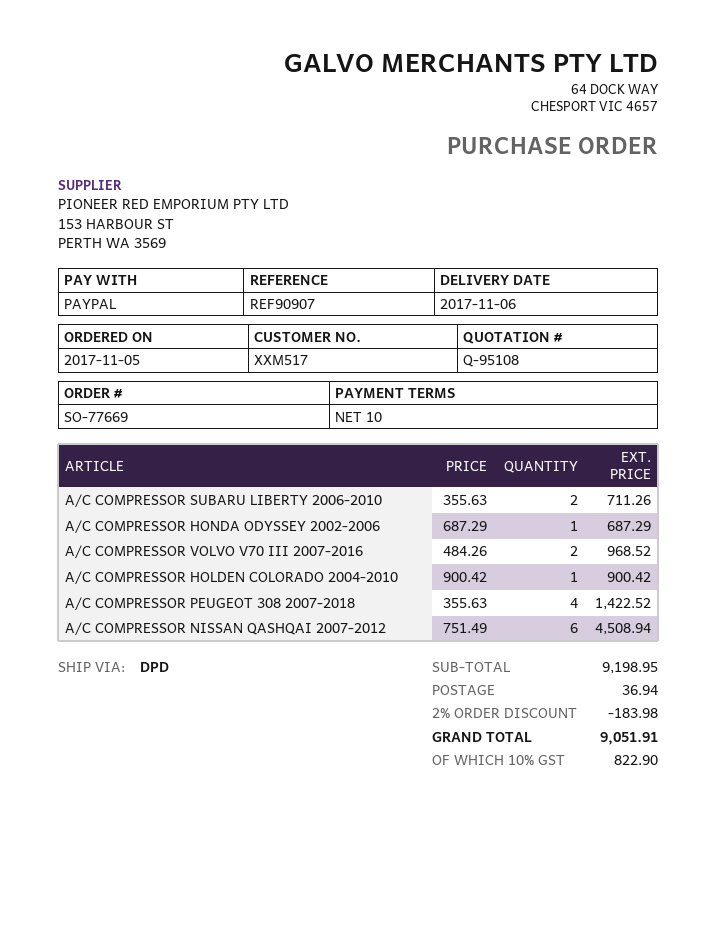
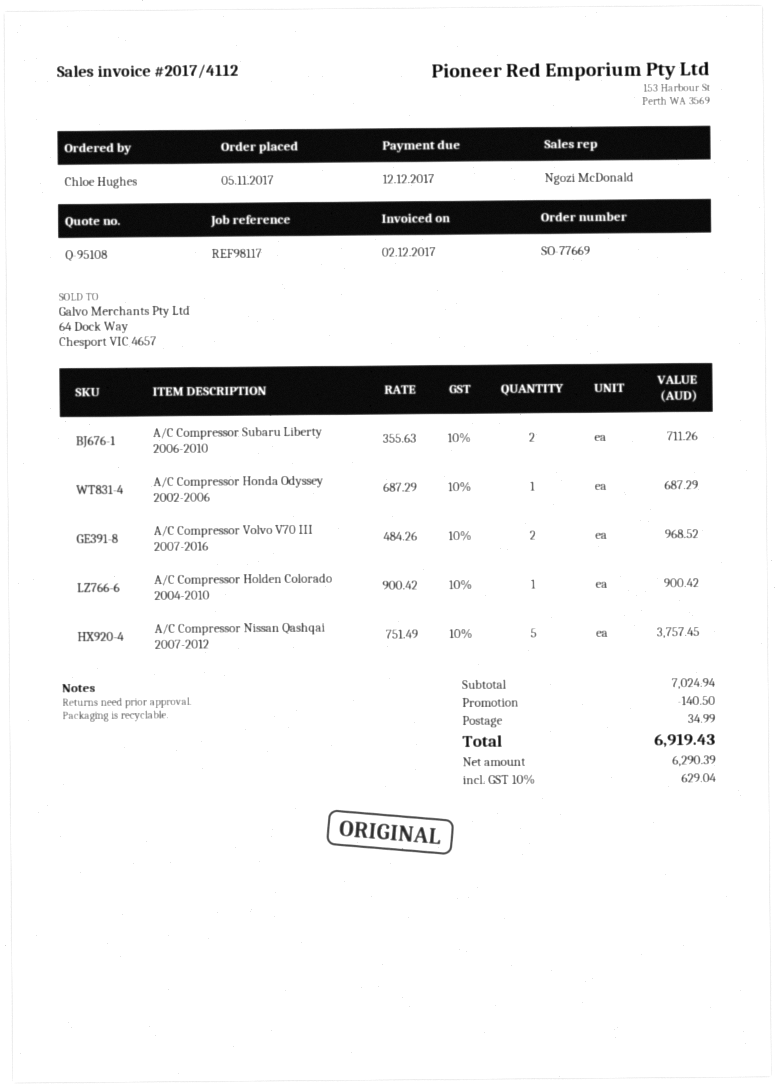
reference: REF90907 -> REF98117
A/C COMPRESSOR PEUGEOT 308 2007-2018: 4 x 355.63 = 1422.52 -> none
A/C COMPRESSOR NISSAN QASHQAI 2007-2012: 6 x 751.49 = 4508.94 -> 5 x 751.49 = 3757.45
subtotal: 9198.95 -> 7024.94
discount: 183.98 -> 140.50
shipping: 36.94 -> 34.99
tax: 10% = 822.90 -> 10% = 629.04
total: 9051.91 -> 6919.43

